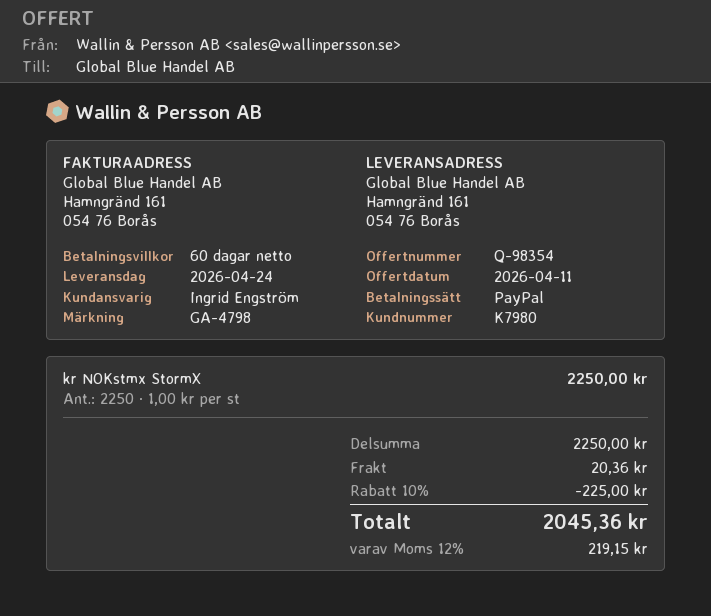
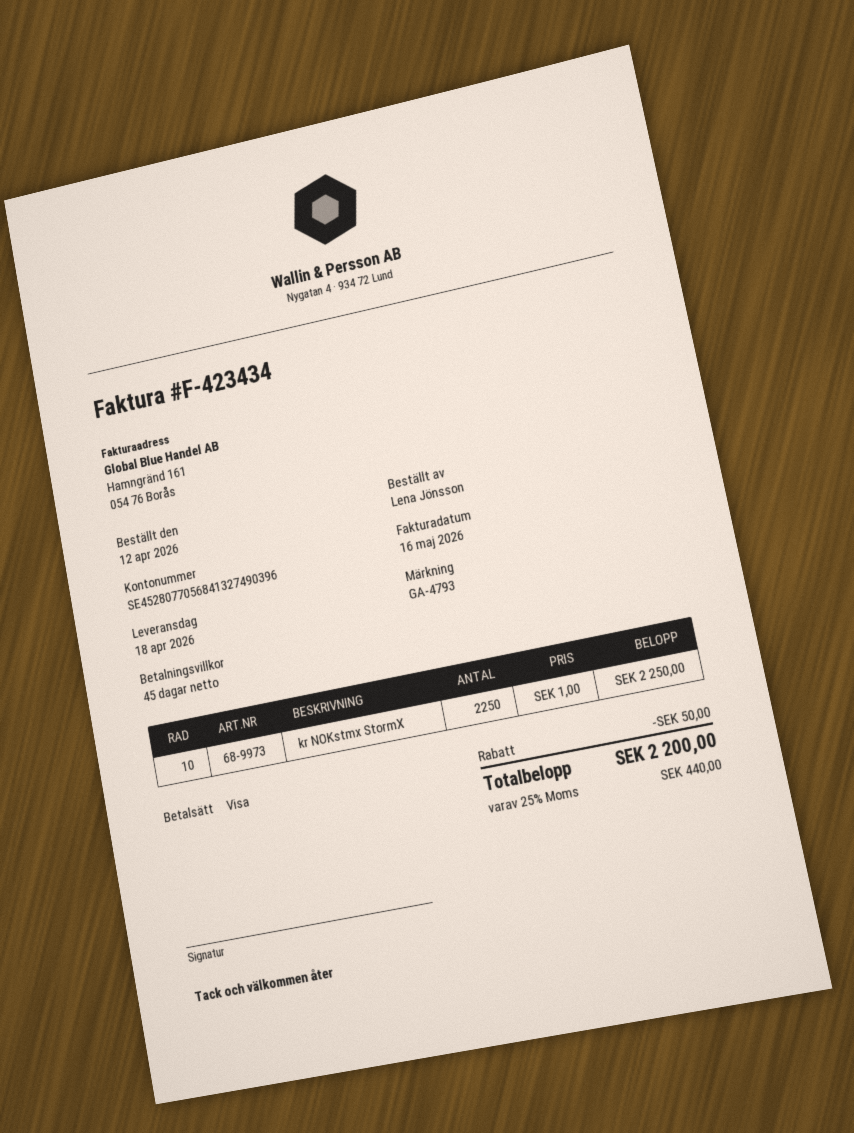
delivery date: 2026-04-24 -> 2026-04-18
payment terms: 60 days -> 45 days
reference: GA-4798 -> GA-4793
payment method: PayPal -> Visa
discount: 225.00 -> 50.00
shipping: 20.36 -> none
tax: 12% = 219.15 -> 25% = 440.00
total: 2045.36 -> 2200.00

